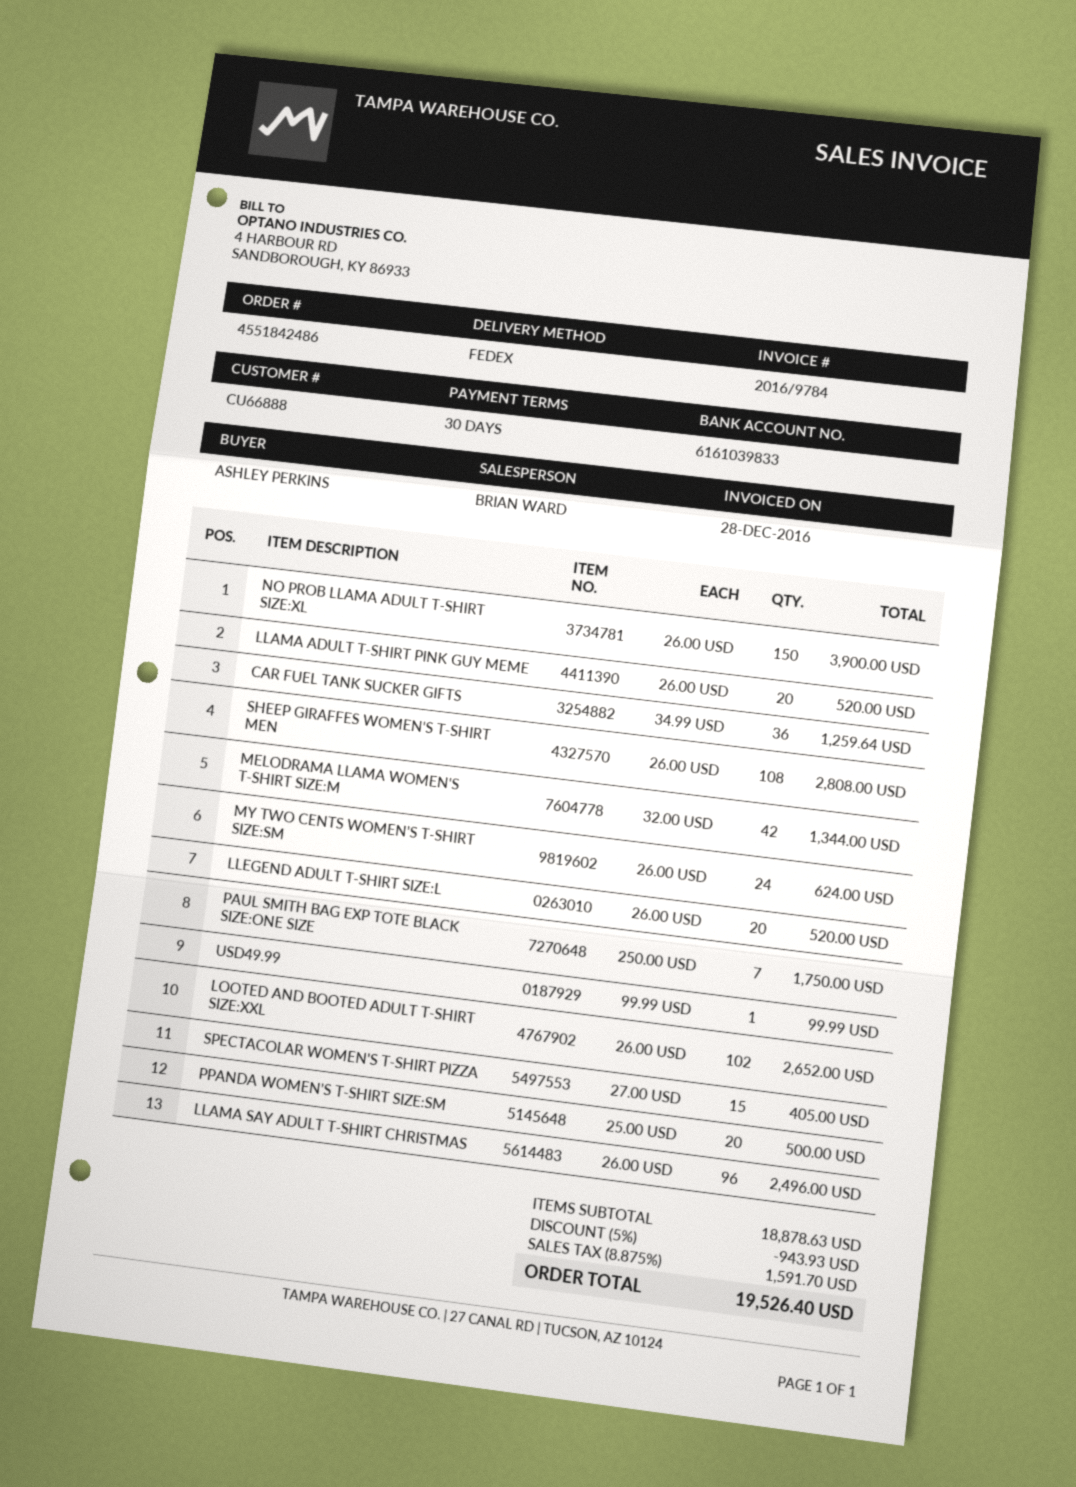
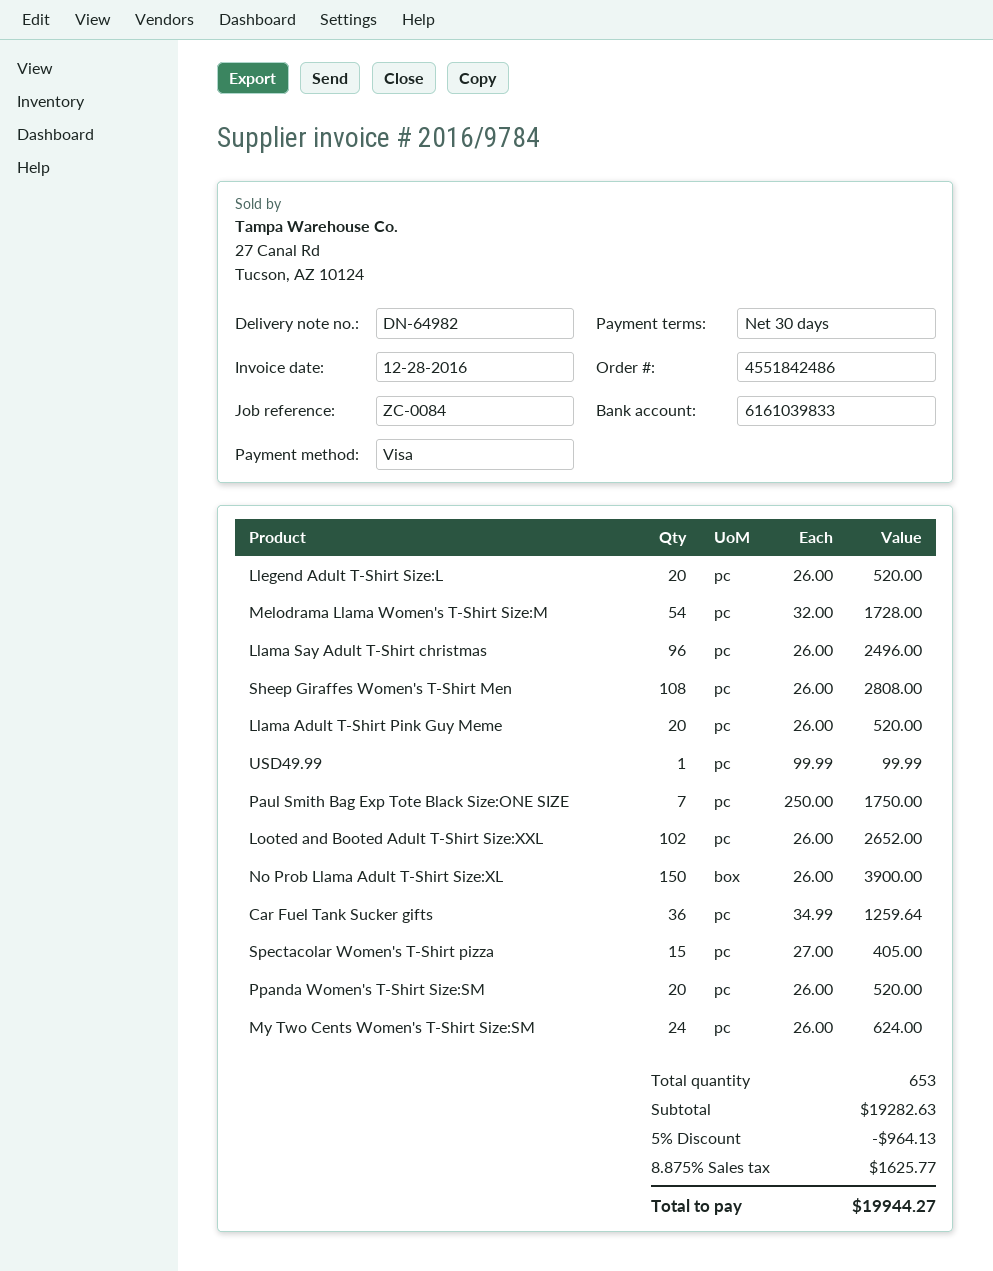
MELODRAMA LLAMA WOMEN'S T-SHIRT SIZE:M: 42 x 32.00 = 1344.00 -> 54 x 32.00 = 1728.00
PPANDA WOMEN'S T-SHIRT SIZE:SM: 20 x 25.00 = 500.00 -> 20 x 26.00 = 520.00
subtotal: 18878.63 -> 19282.63
discount: 5% = 943.93 -> 5% = 964.13
tax: 8.875% = 1591.70 -> 8.875% = 1625.77
total: 19526.40 -> 19944.27

